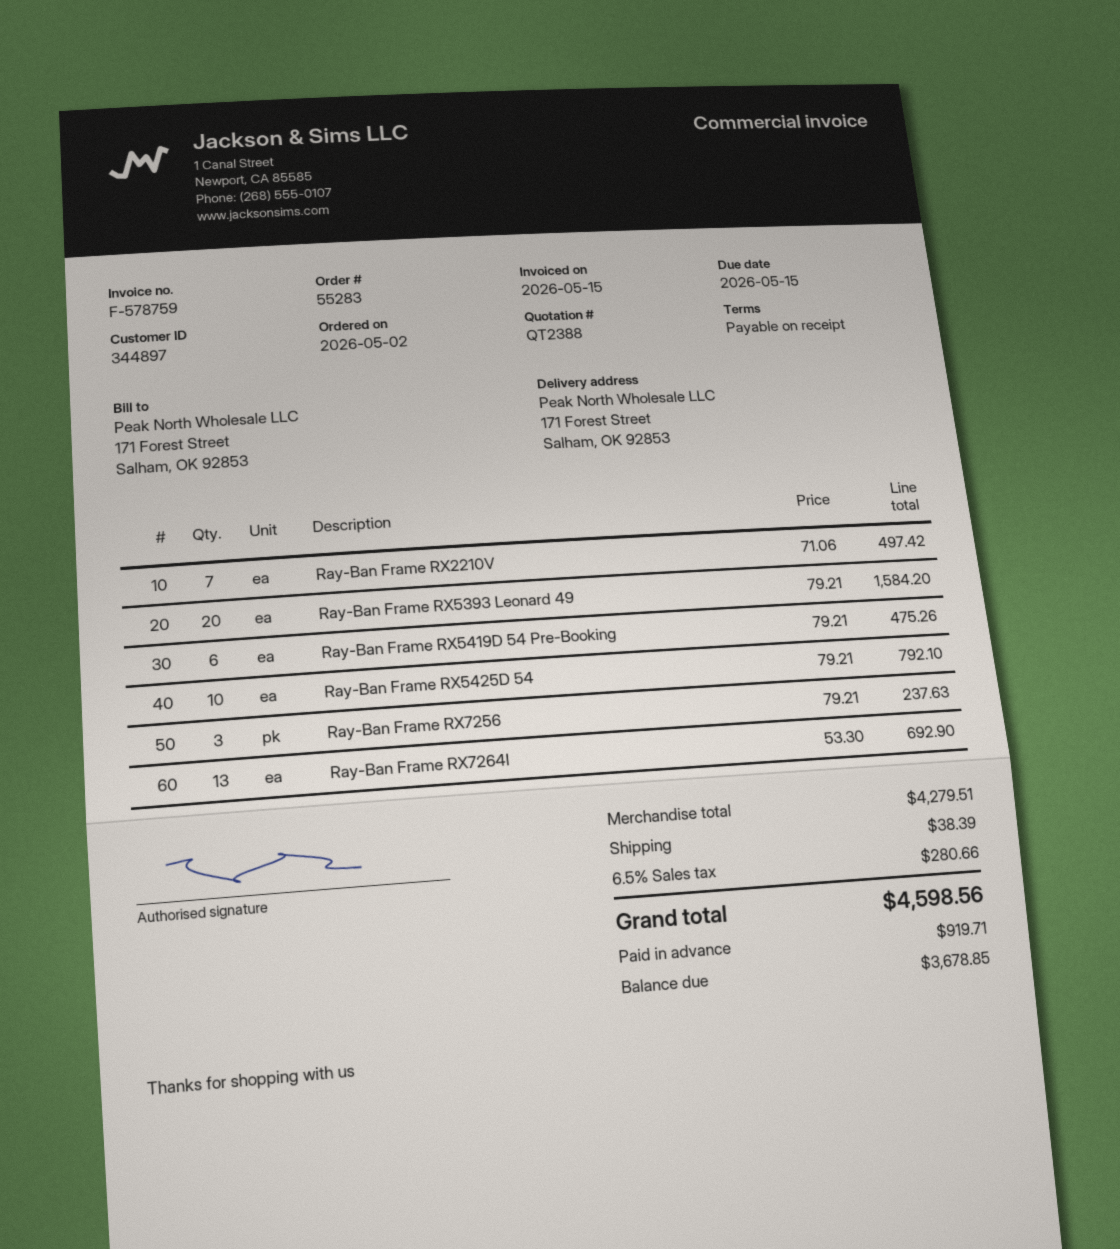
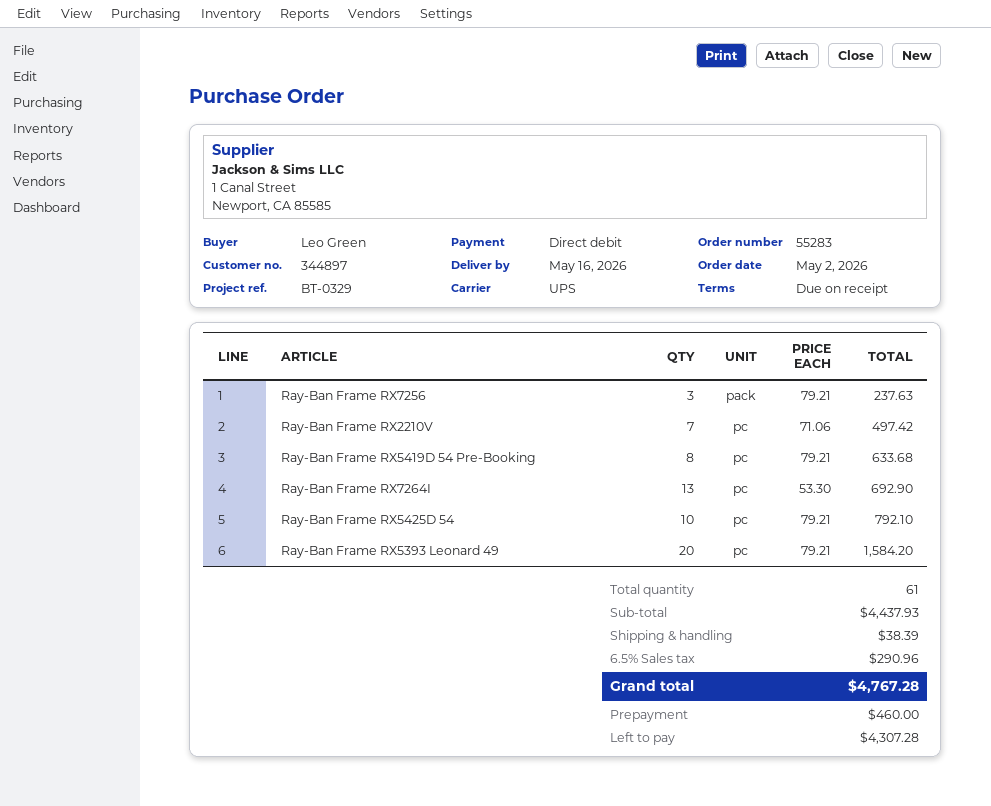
Ray-Ban Frame RX5419D 54 Pre-Booking: 6 x 79.21 = 475.26 -> 8 x 79.21 = 633.68
subtotal: 4279.51 -> 4437.93
tax: 6.5% = 280.66 -> 6.5% = 290.96
total: 4598.56 -> 4767.28
deposit: 919.71 -> 460.00
balance: 3678.85 -> 4307.28

